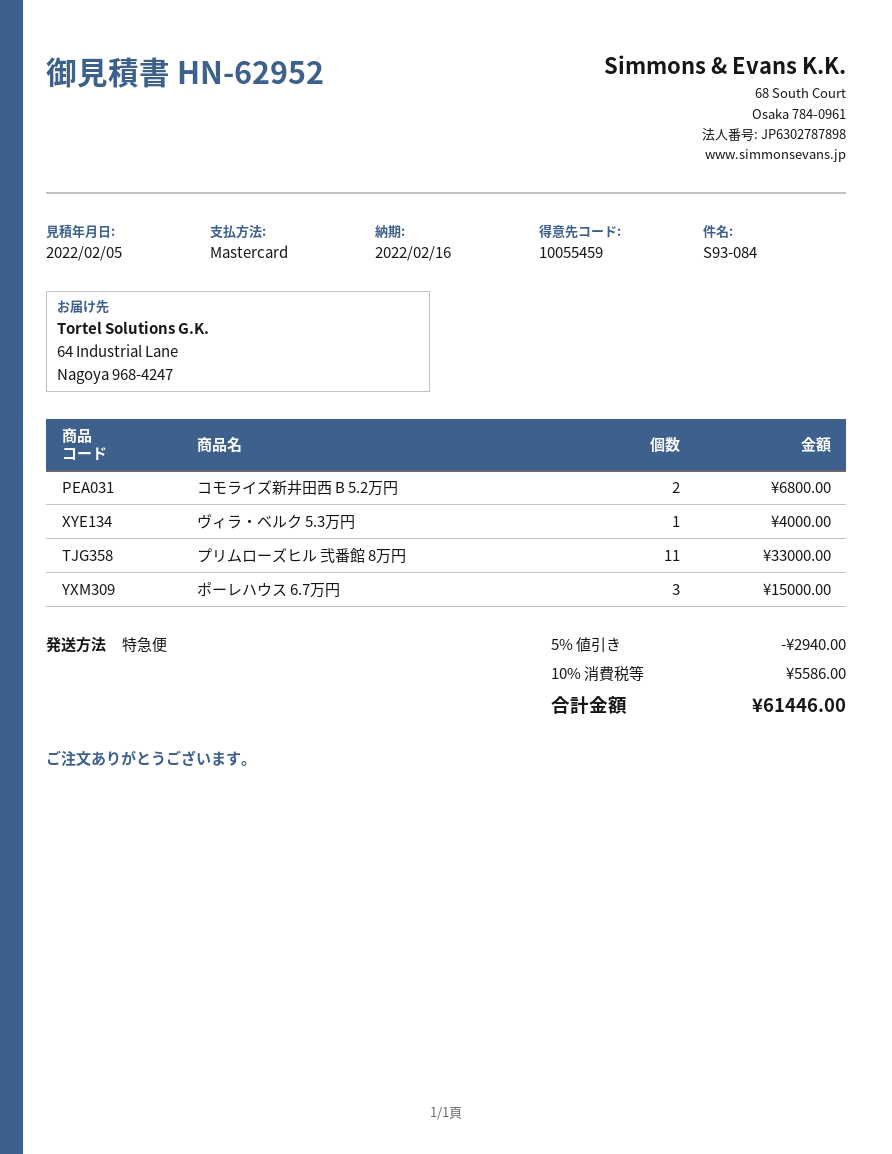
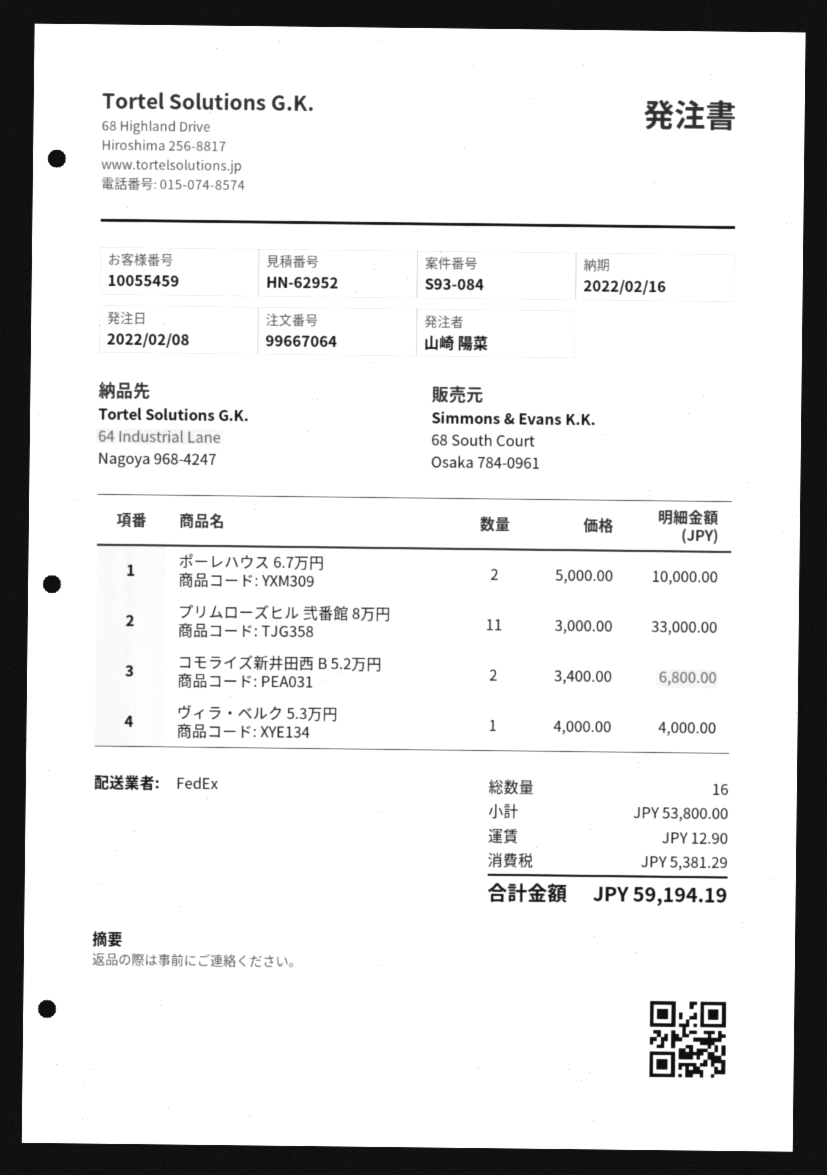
shipping method: express -> FedEx
ポーレハウス 6.7万円: 3 for 15000.00 -> 2 for 10000.00
discount: 5% = 2940.00 -> none
shipping: none -> 12.90
tax: 5586.00 -> 5381.29
total: 61446.00 -> 59194.19

